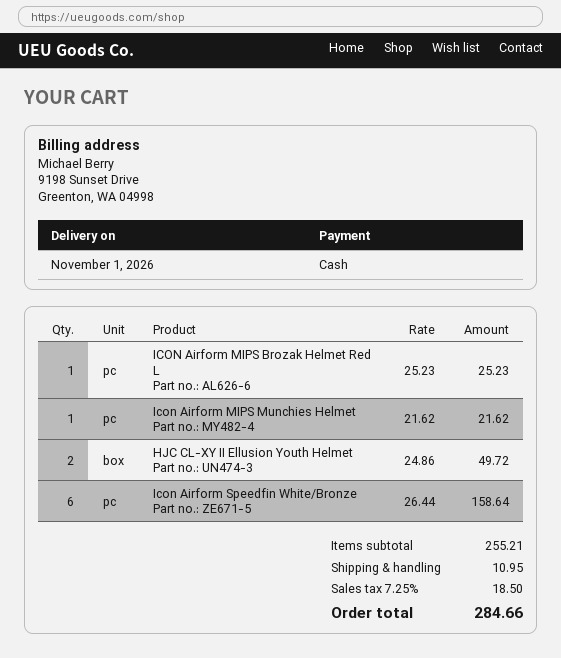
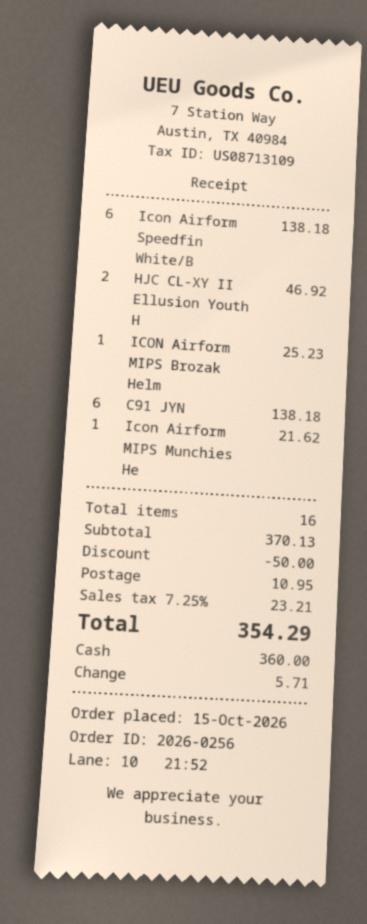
HJC CL-XY II Ellusion Youth Helmet: 2 for 49.72 -> 2 for 46.92
Icon Airform Speedfin White/Bronze: 6 for 158.64 -> 6 for 138.18
C91 JYN: none -> 6 for 138.18
subtotal: 255.21 -> 370.13
discount: none -> 50.00
tax: 7.25% = 18.50 -> 7.25% = 23.21
total: 284.66 -> 354.29

